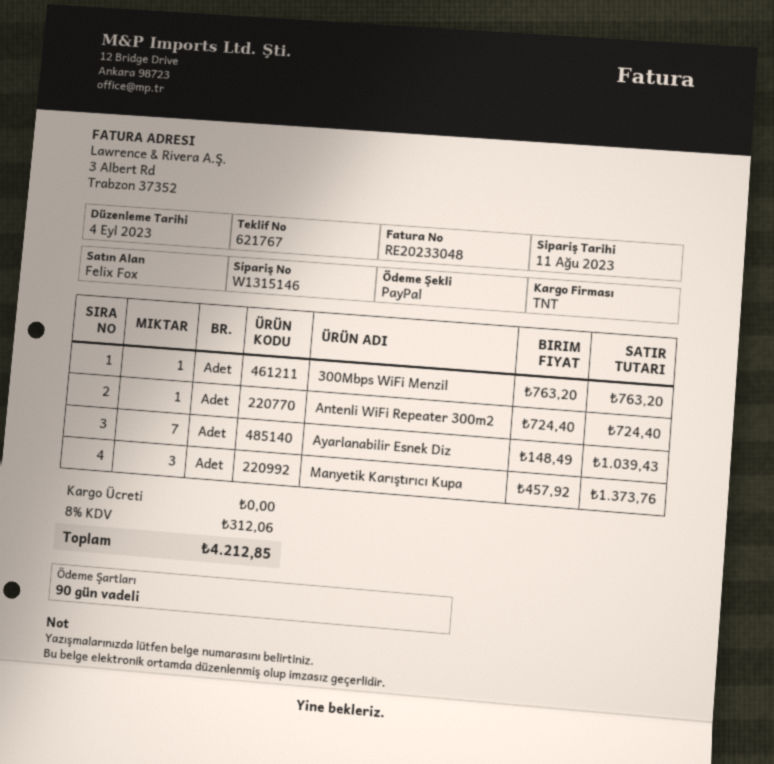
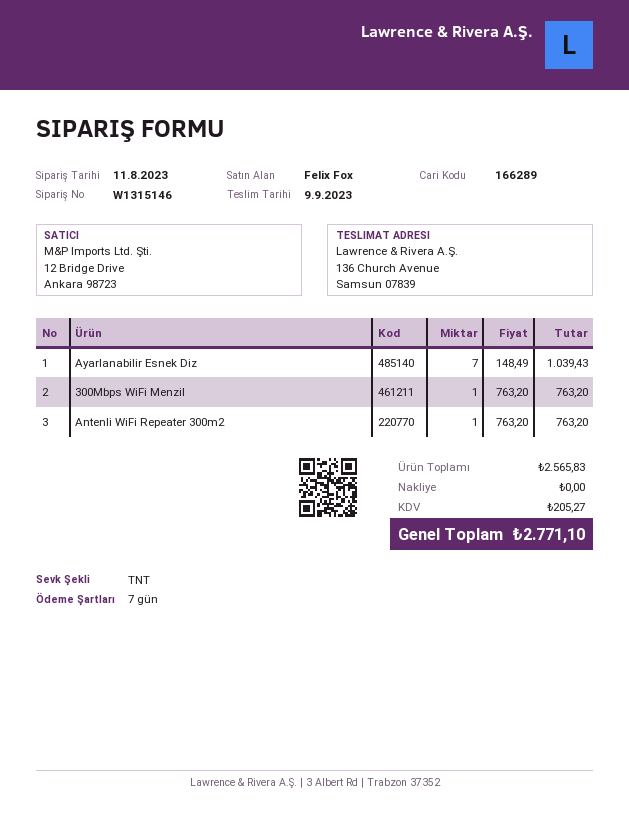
payment terms: 90 days -> 7 days
Antenli WiFi Repeater 300m2: 1 x 724.40 = 724.40 -> 1 x 763.20 = 763.20
Manyetik Karıştırıcı Kupa: 3 x 457.92 = 1373.76 -> none
tax: 312.06 -> 205.27
total: 4212.85 -> 2771.10

